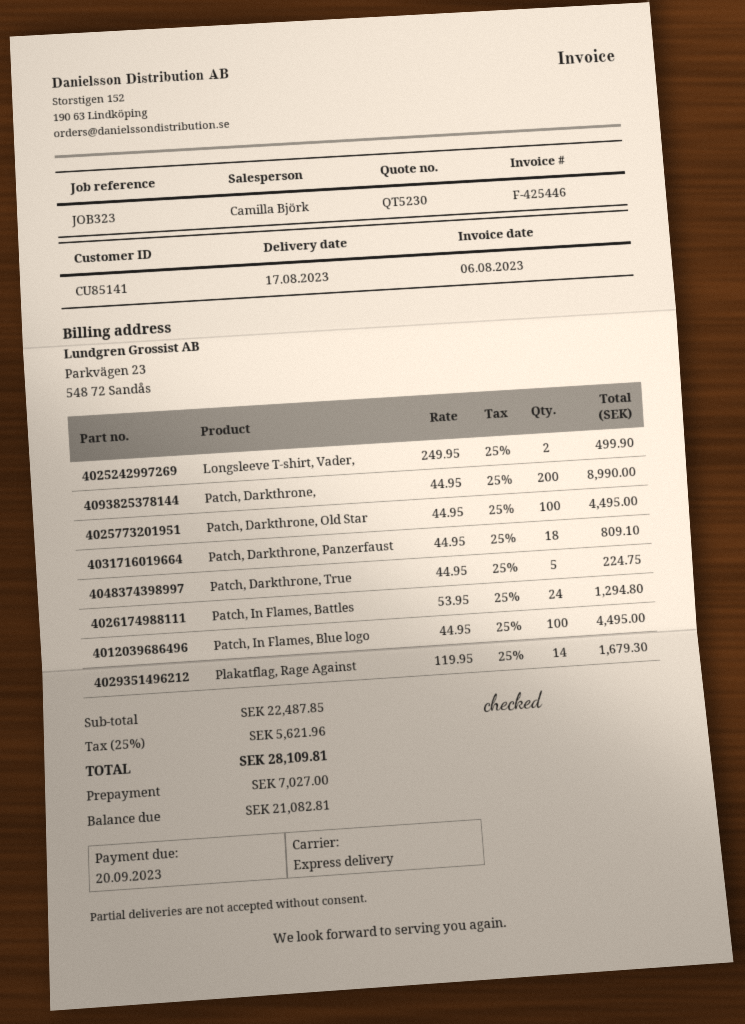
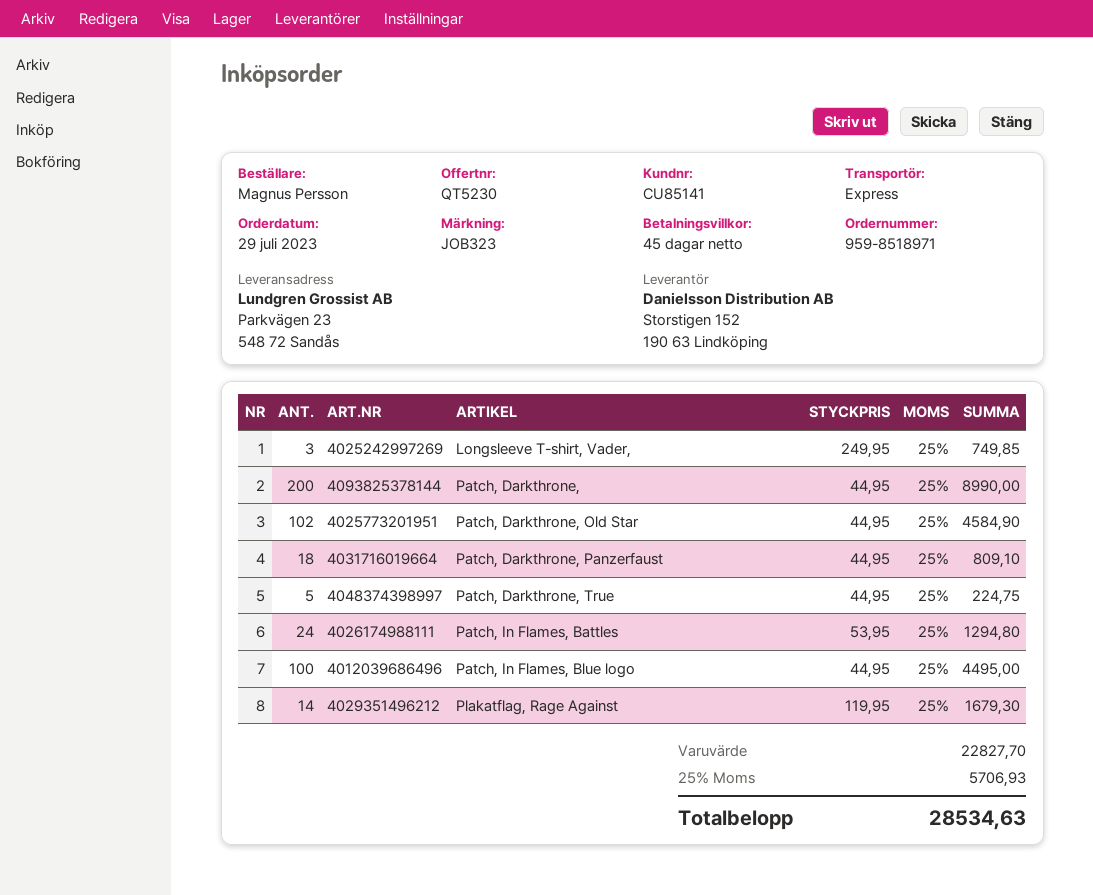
Longsleeve T-shirt, Vader,: 2 x 249.95 = 499.90 -> 3 x 249.95 = 749.85
Patch, Darkthrone, Old Star: 100 x 44.95 = 4495.00 -> 102 x 44.95 = 4584.90
subtotal: 22487.85 -> 22827.70
tax: 25% = 5621.96 -> 25% = 5706.93
total: 28109.81 -> 28534.63

